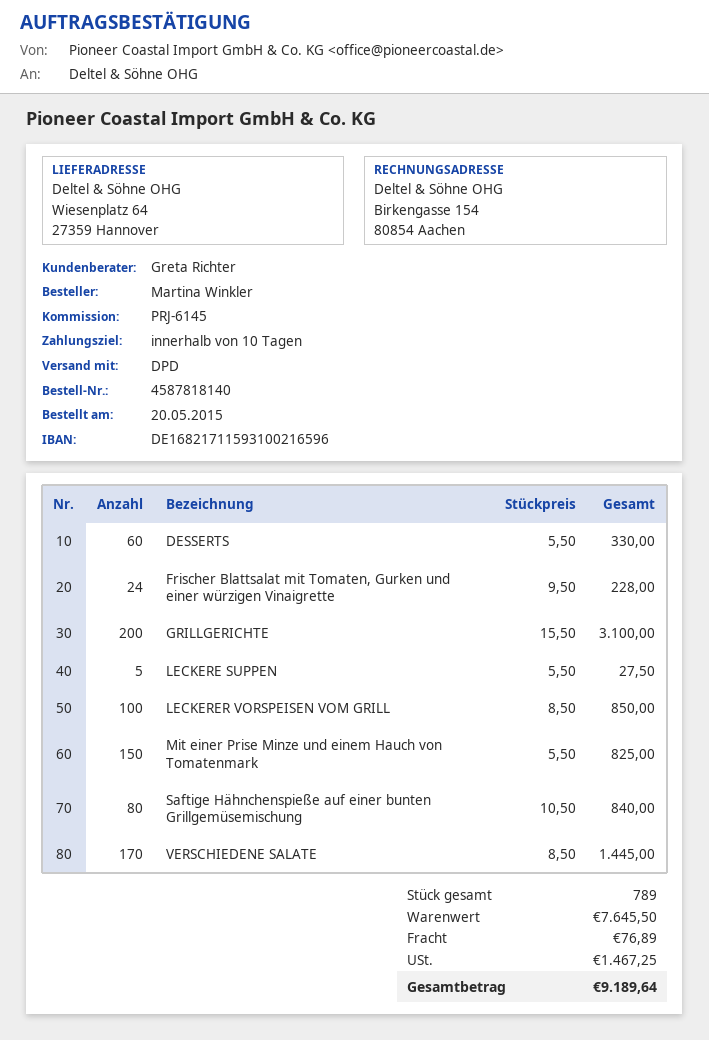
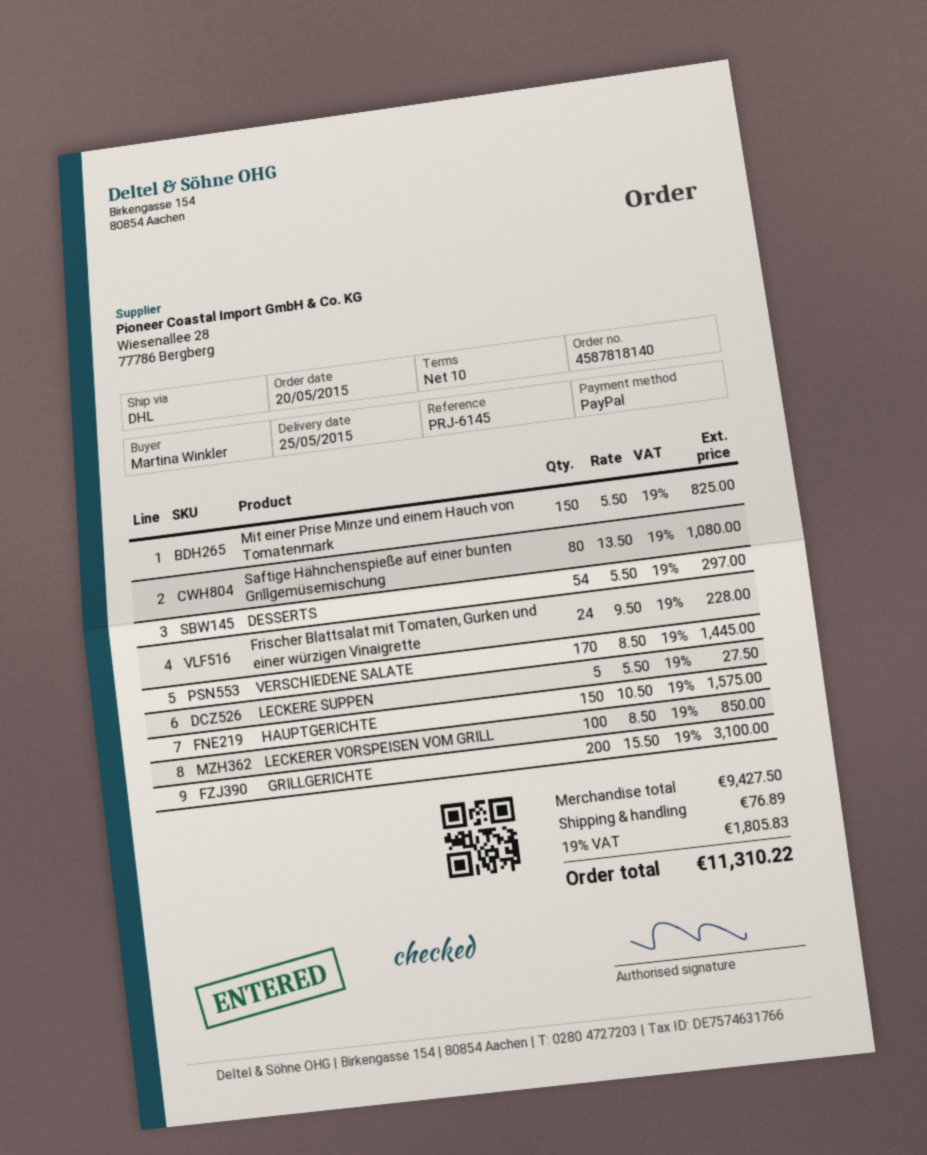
shipping method: DPD -> DHL
DESSERTS: 60 x 5.50 = 330.00 -> 54 x 5.50 = 297.00
Saftige Hähnchenspieße auf einer bunten Grillgemüsemischung: 80 x 10.50 = 840.00 -> 80 x 13.50 = 1080.00
HAUPTGERICHTE: none -> 150 x 10.50 = 1575.00
subtotal: 7645.50 -> 9427.50
tax: 1467.25 -> 1805.83
total: 9189.64 -> 11310.22

